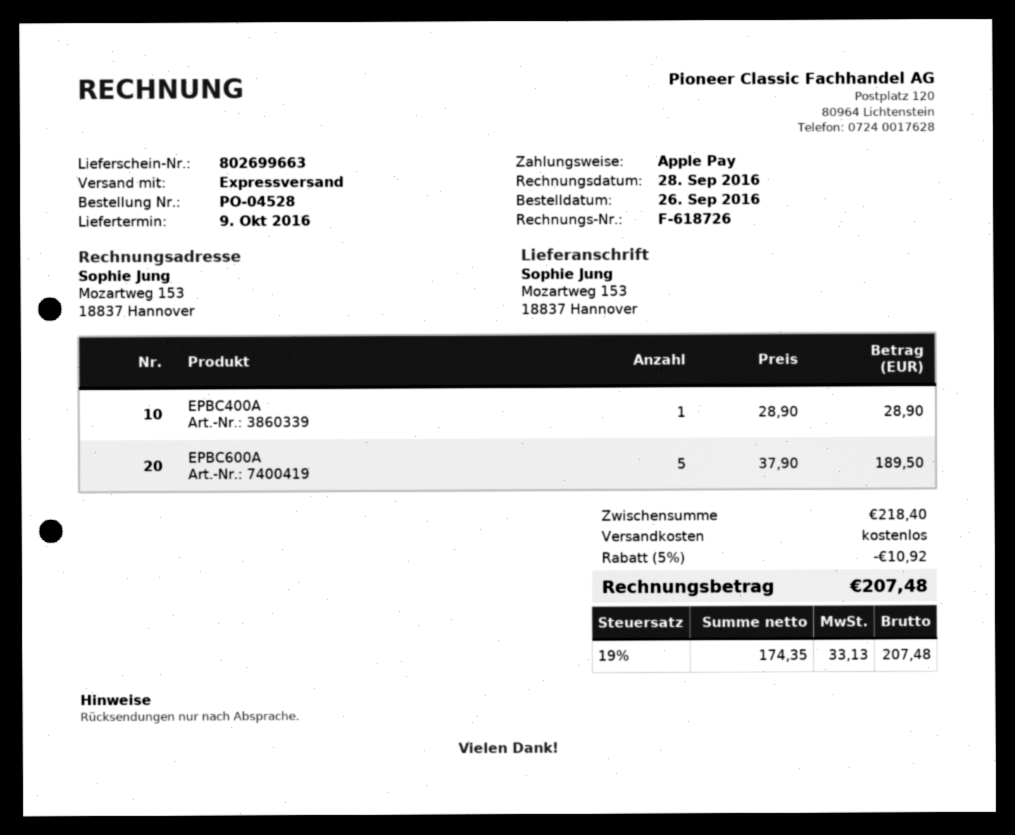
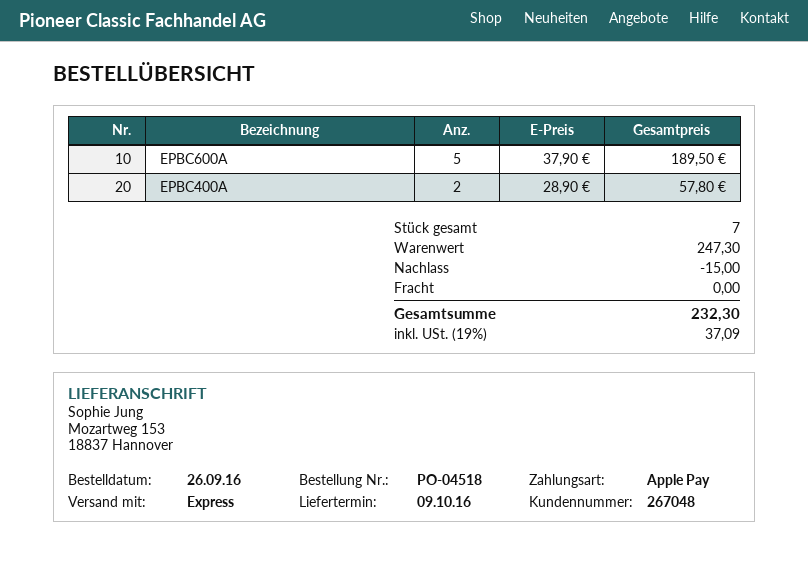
order number: PO-04528 -> PO-04518
EPBC400A: 1 x 28.90 = 28.90 -> 2 x 28.90 = 57.80
subtotal: 218.40 -> 247.30
discount: 10.92 -> 15.00
tax: 19% = 33.13 -> 19% = 37.09
total: 207.48 -> 232.30

